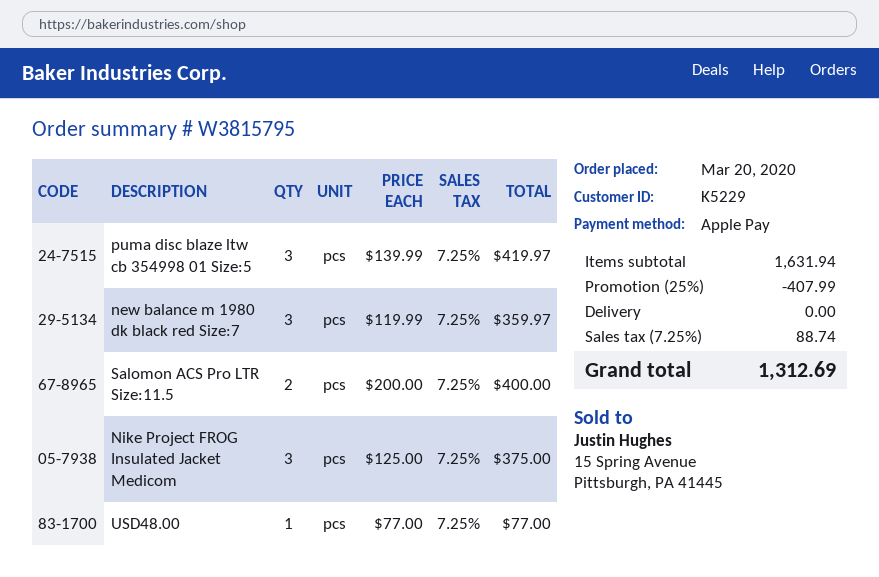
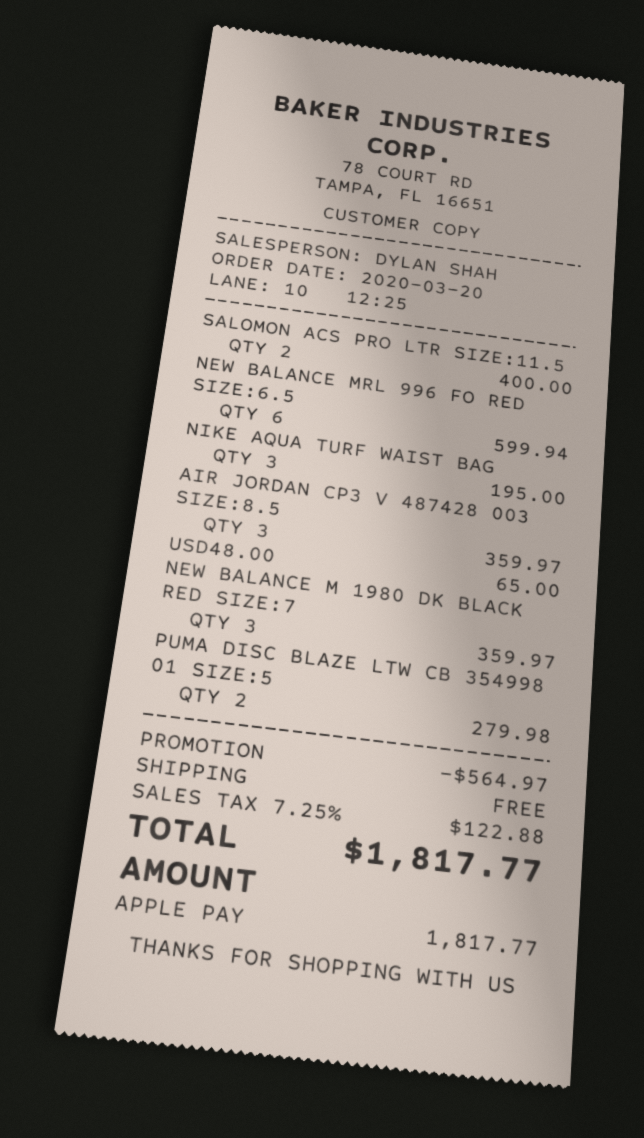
puma disc blaze ltw cb 354998 01 Size:5: 3 for 419.97 -> 2 for 279.98
Nike Project FROG Insulated Jacket Medicom: 3 for 375.00 -> none
USD48.00: 1 for 77.00 -> 1 for 65.00
NEW BALANCE MRL 996 FO RED SIZE:6.5: none -> 6 for 599.94
NIKE AQUA TURF WAIST BAG: none -> 3 for 195.00
AIR JORDAN CP3 V 487428 003 SIZE:8.5: none -> 3 for 359.97
discount: 407.99 -> 564.97
tax: 7.25% = 88.74 -> 7.25% = 122.88
total: 1312.69 -> 1817.77

